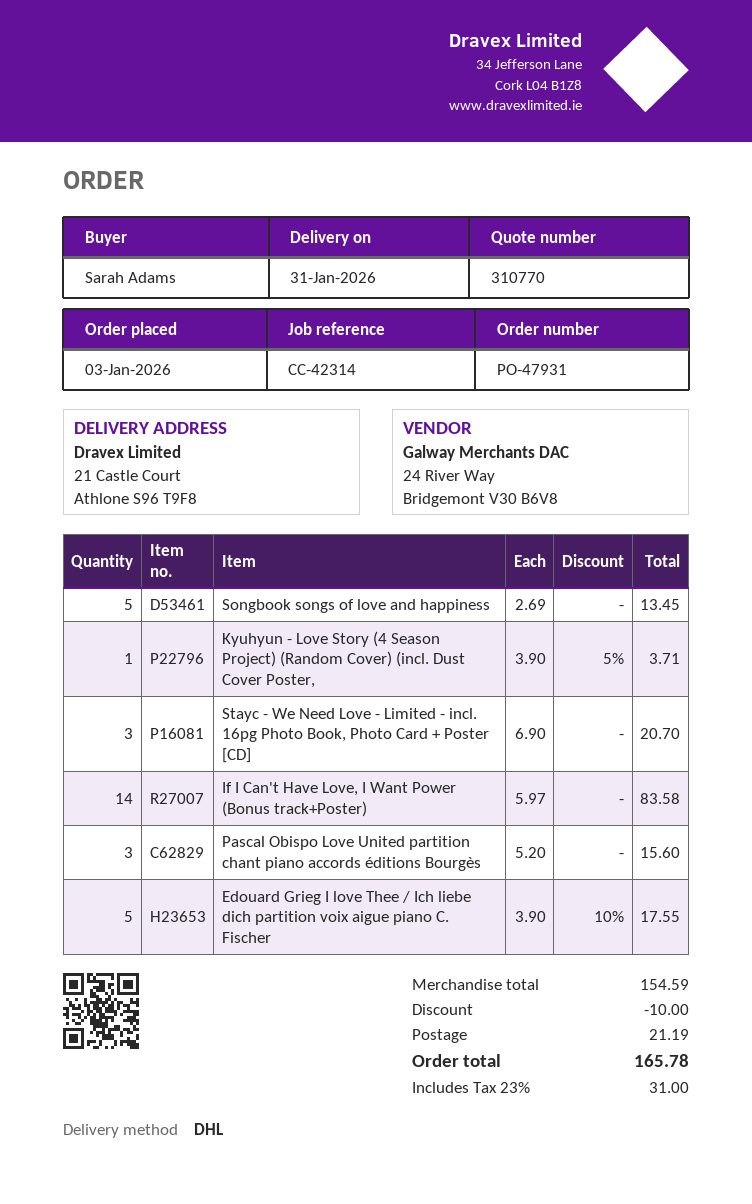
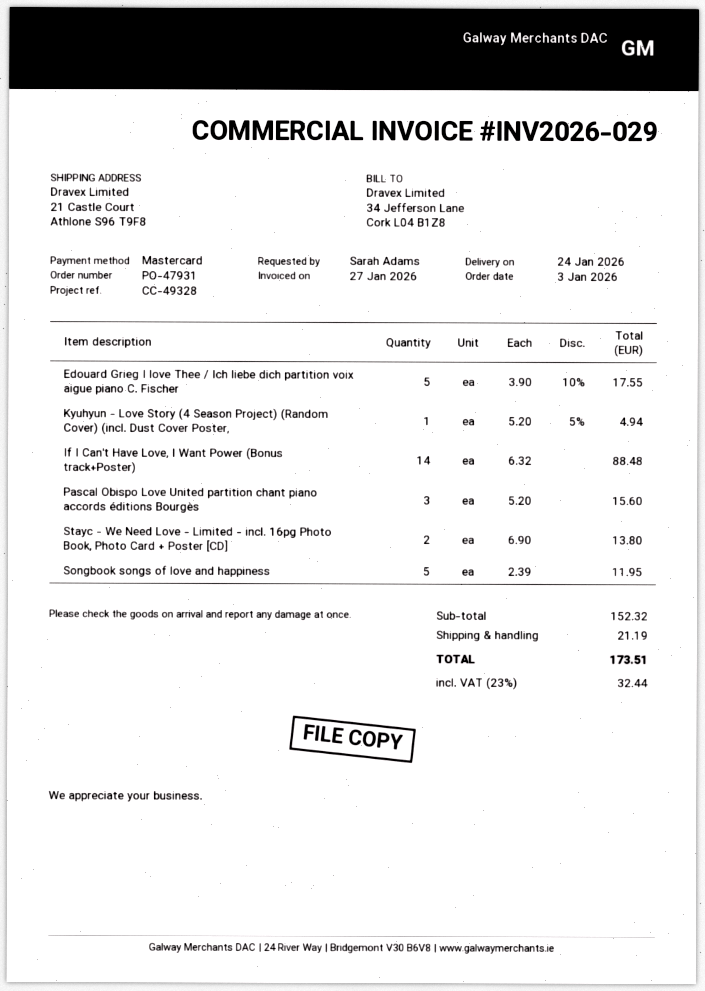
delivery date: 2026-01-31 -> 2026-01-24
reference: CC-42314 -> CC-49328
Songbook songs of love and happiness: 5 x 2.69 = 13.45 -> 5 x 2.39 = 11.95
Kyuhyun - Love Story (4 Season Project) (Random Cover) (incl. Dust Cover Poster,: 1 x 3.90 - 5% = 3.71 -> 1 x 5.20 - 5% = 4.94
Stayc - We Need Love - Limited - incl. 16pg Photo Book, Photo Card + Poster [CD]: 3 x 6.90 = 20.70 -> 2 x 6.90 = 13.80
If I Can't Have Love, I Want Power (Bonus track+Poster): 14 x 5.97 = 83.58 -> 14 x 6.32 = 88.48
subtotal: 154.59 -> 152.32
discount: 10.00 -> none
tax: 23% = 31.00 -> 23% = 32.44
total: 165.78 -> 173.51

